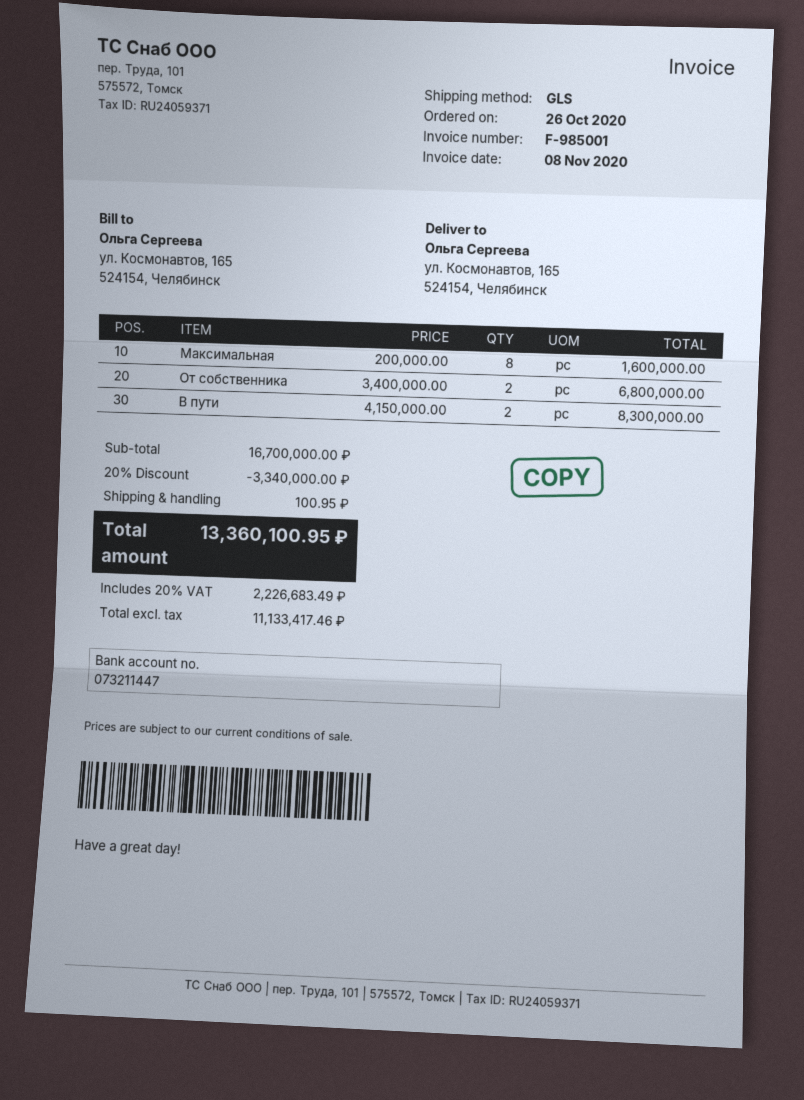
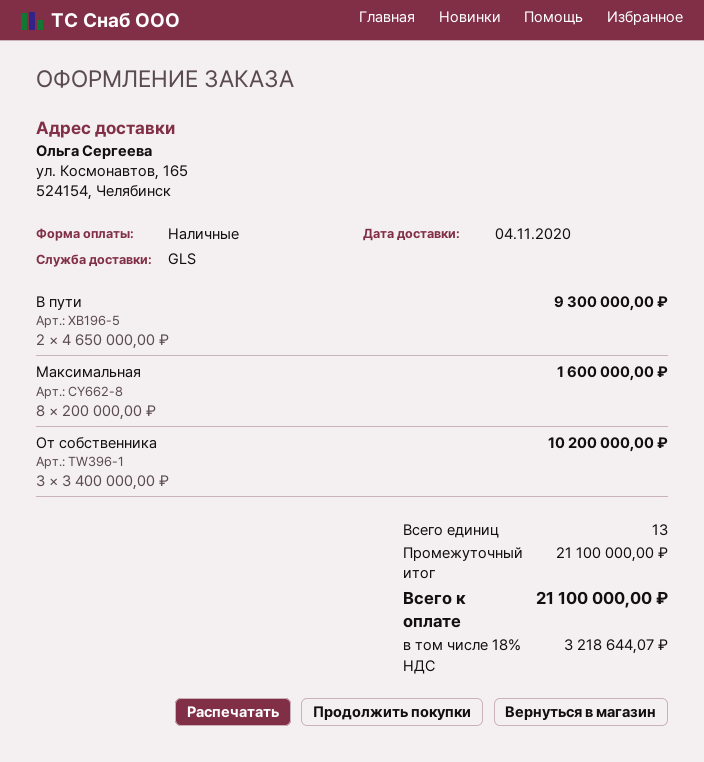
От собственника: 2 x 3400000.00 = 6800000.00 -> 3 x 3400000.00 = 10200000.00
В пути: 2 x 4150000.00 = 8300000.00 -> 2 x 4650000.00 = 9300000.00
subtotal: 16700000.00 -> 21100000.00
discount: 20% = 3340000.00 -> none
shipping: 100.95 -> none
tax: 20% = 2226683.49 -> 18% = 3218644.07
total: 13360100.95 -> 21100000.00

